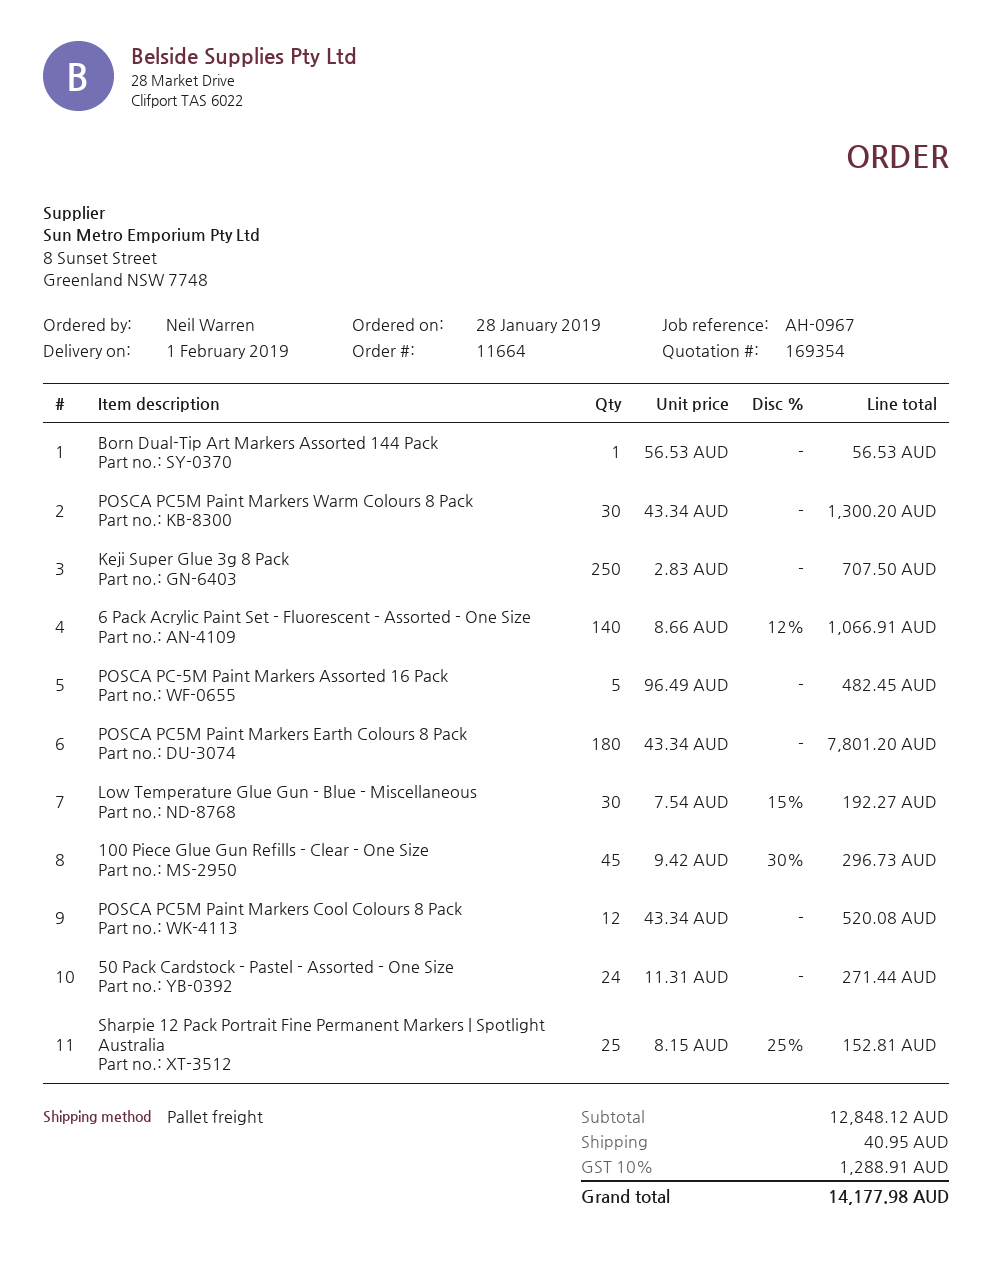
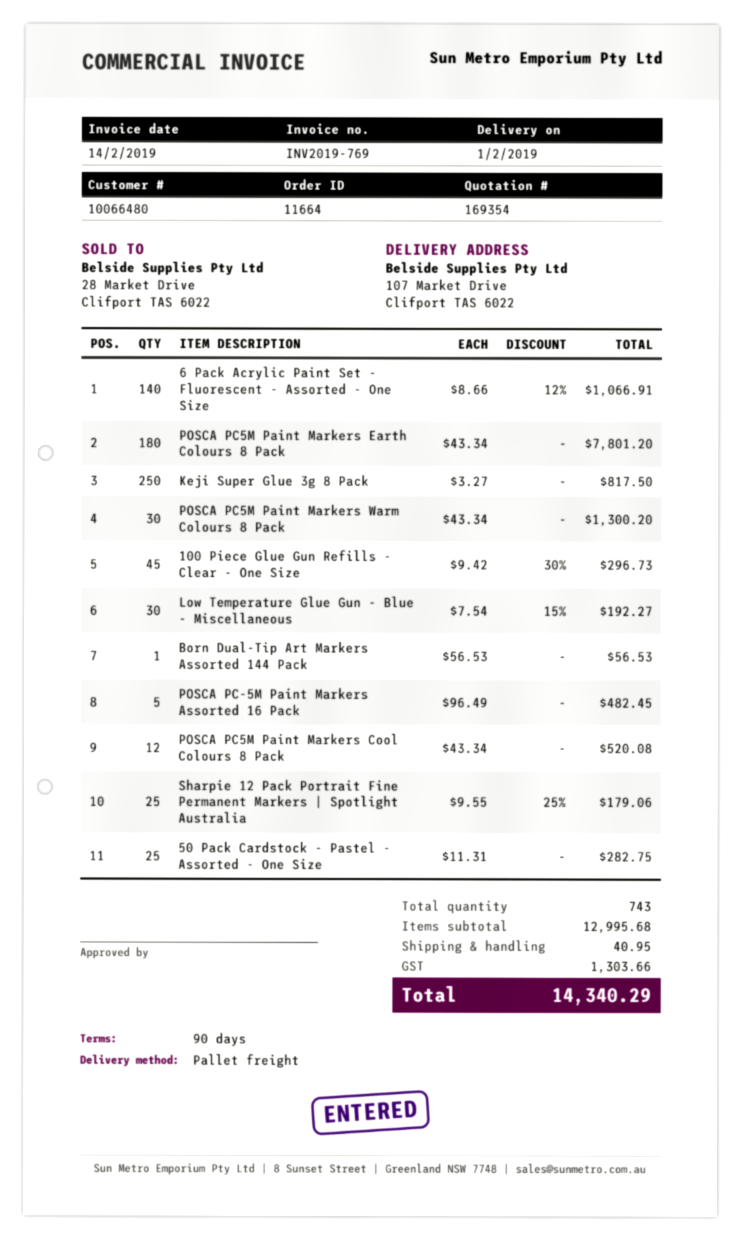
Keji Super Glue 3g 8 Pack: 250 x 2.83 = 707.50 -> 250 x 3.27 = 817.50
50 Pack Cardstock - Pastel - Assorted - One Size: 24 x 11.31 = 271.44 -> 25 x 11.31 = 282.75
Sharpie 12 Pack Portrait Fine Permanent Markers | Spotlight Australia: 25 x 8.15 - 25% = 152.81 -> 25 x 9.55 - 25% = 179.06
subtotal: 12848.12 -> 12995.68
tax: 1288.91 -> 1303.66
total: 14177.98 -> 14340.29

